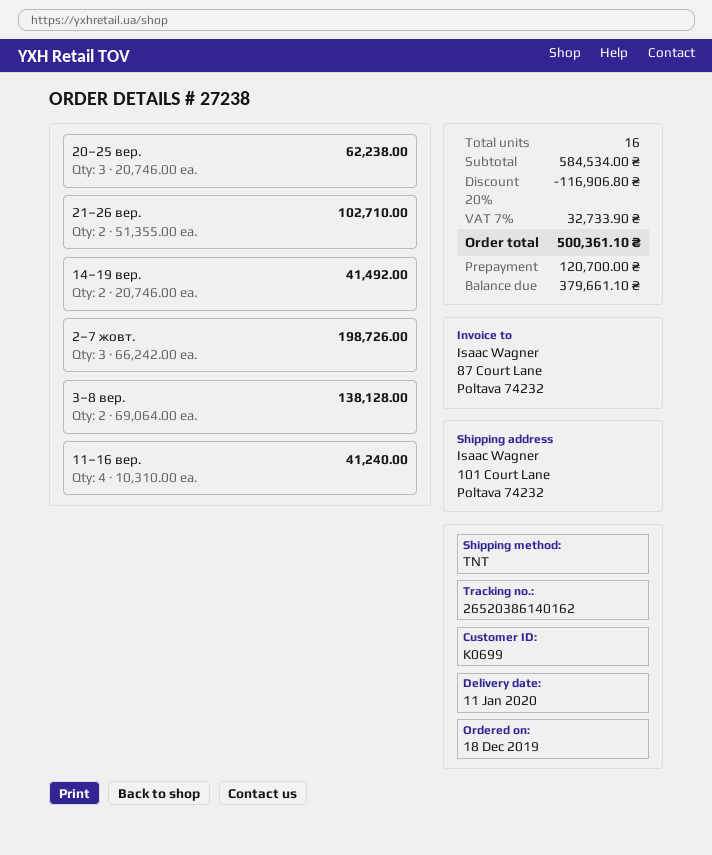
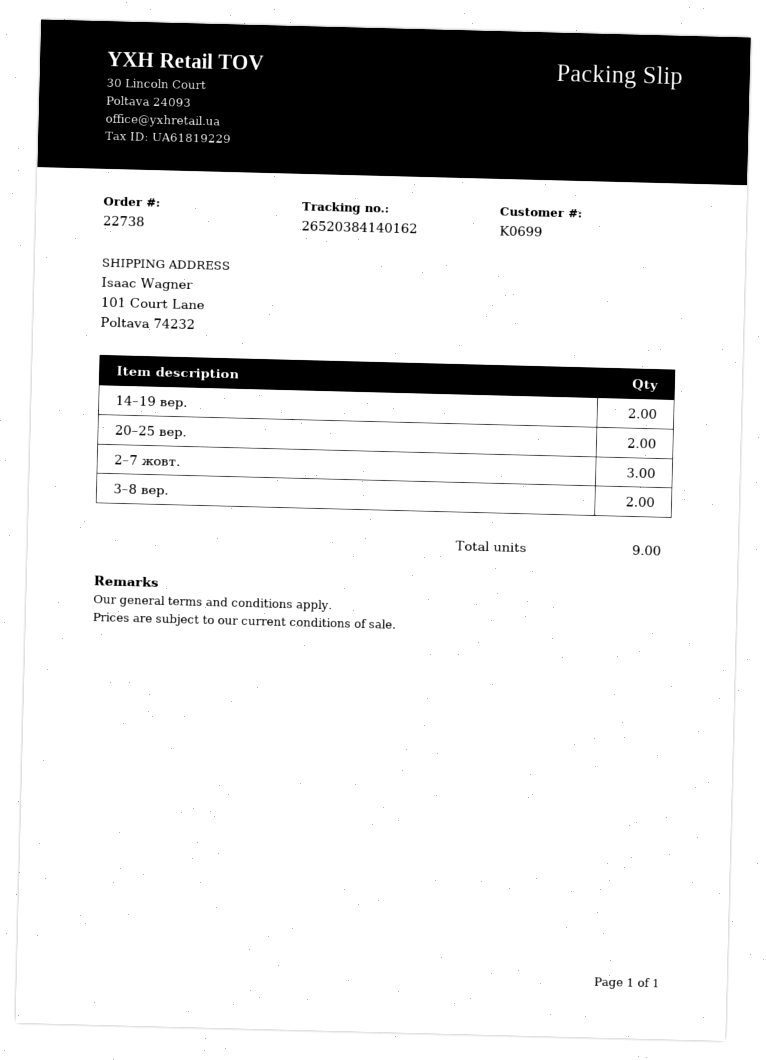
order number: 27238 -> 22738
tracking number: 26520386140162 -> 26520384140162
20–25 вер.: 3 -> 2
21–26 вер.: 2 -> none
11–16 вер.: 4 -> none
total quantity: 16 -> 9

